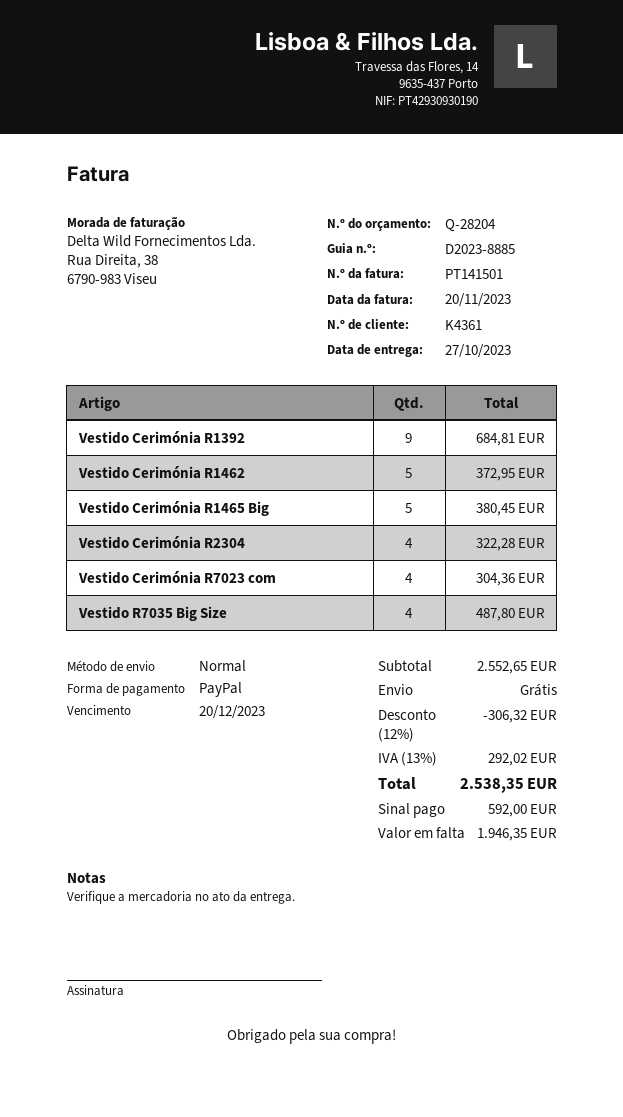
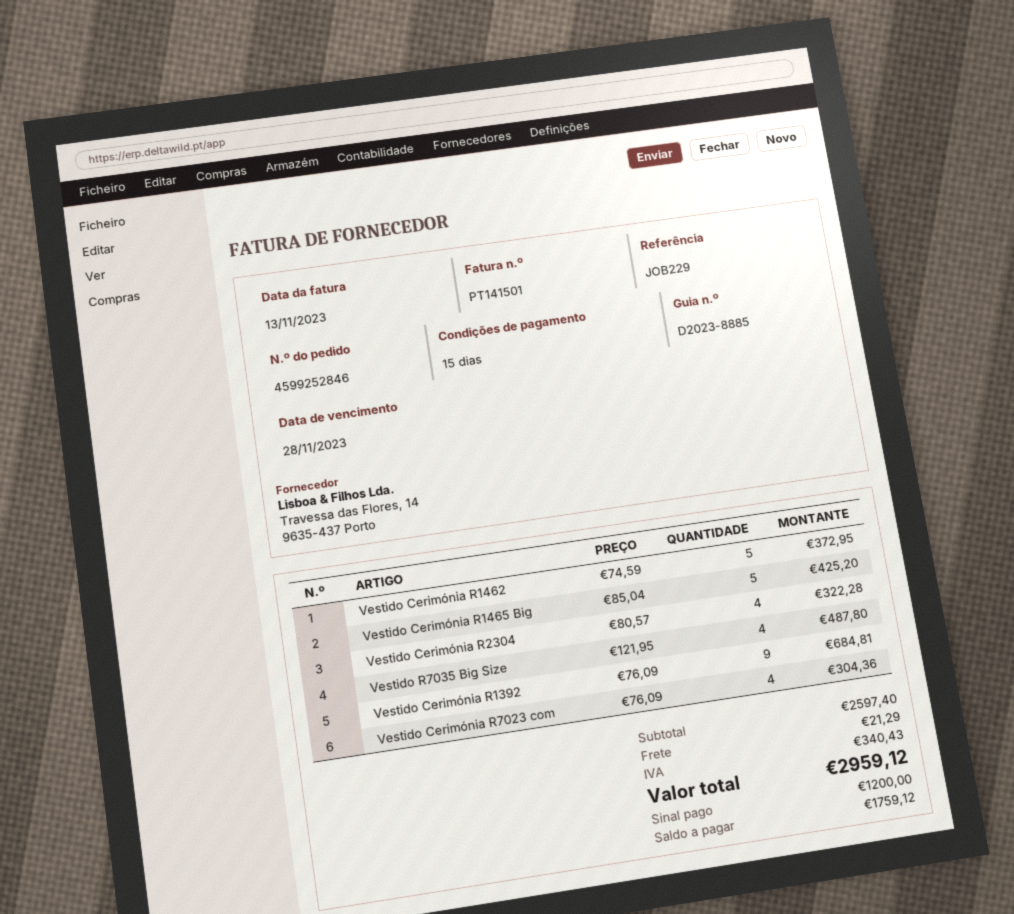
invoice date: 2023-11-20 -> 2023-11-13
due date: 2023-12-20 -> 2023-11-28
Vestido Cerimónia R1465 Big: 5 for 380.45 -> 5 for 425.20
subtotal: 2552.65 -> 2597.40
discount: 12% = 306.32 -> none
shipping: 0.00 -> 21.29
tax: 292.02 -> 340.43
total: 2538.35 -> 2959.12
deposit: 592.00 -> 1200.00
balance: 1946.35 -> 1759.12

